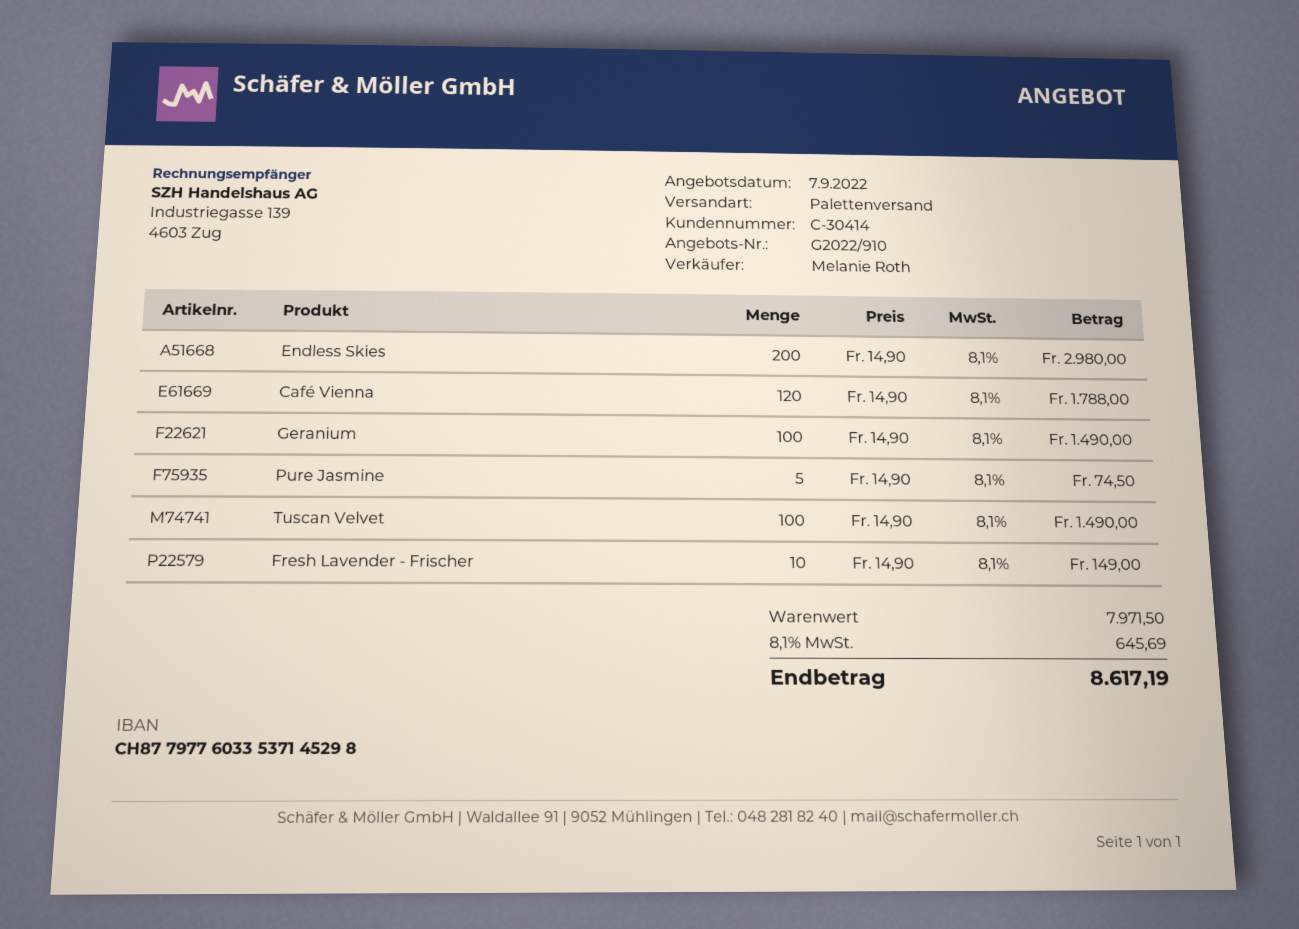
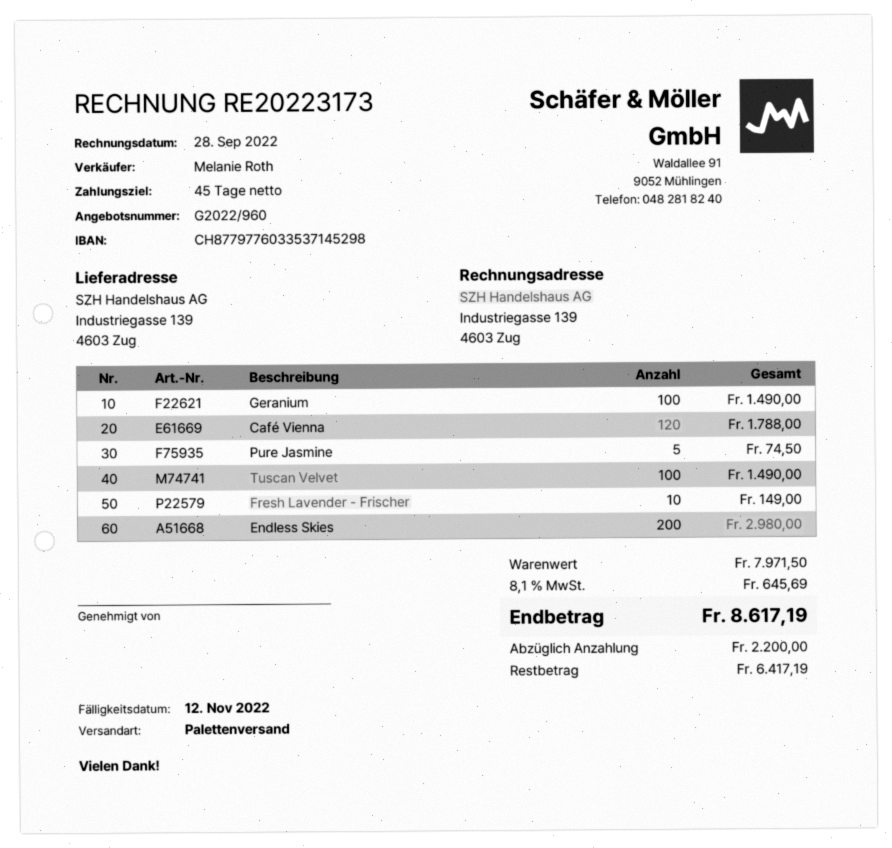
quote number: G2022/910 -> G2022/960

